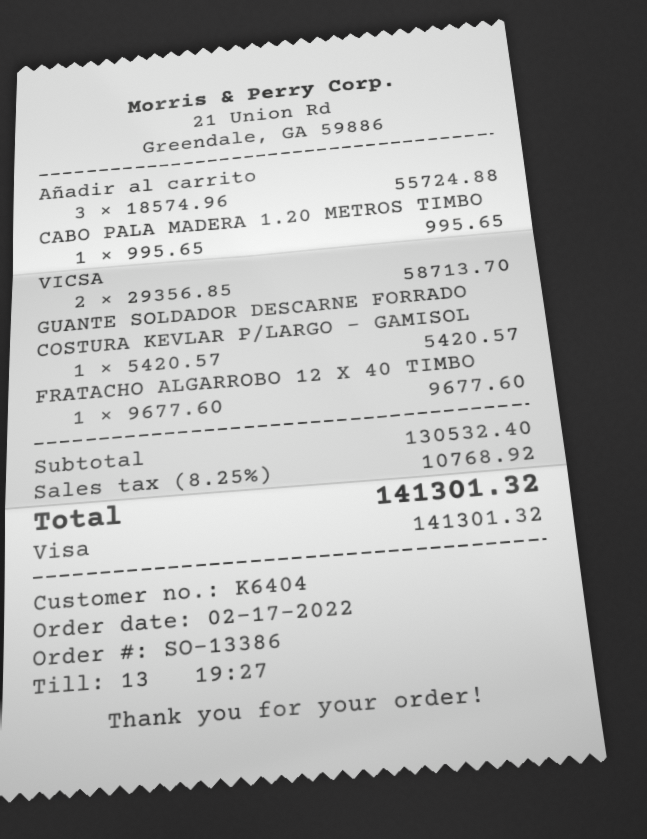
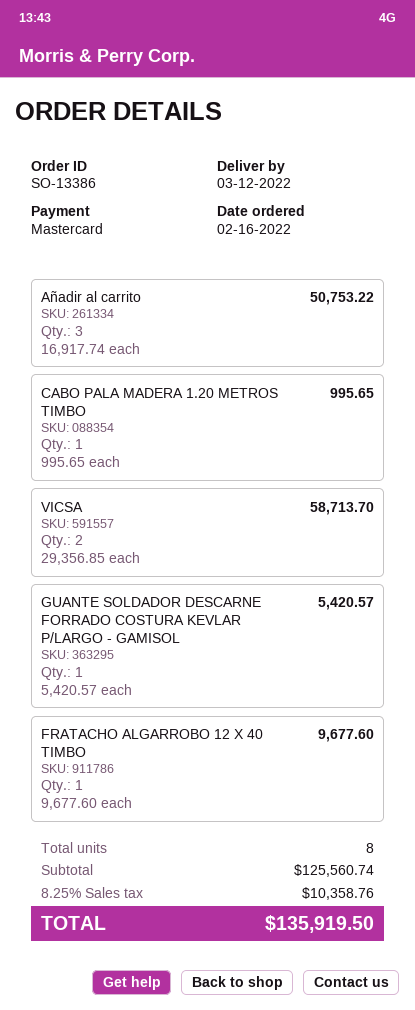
order date: 2022-02-17 -> 2022-02-16
payment method: Visa -> Mastercard
Añadir al carrito: 3 x 18574.96 = 55724.88 -> 3 x 16917.74 = 50753.22
subtotal: 130532.40 -> 125560.74
tax: 8.25% = 10768.92 -> 8.25% = 10358.76
total: 141301.32 -> 135919.50

